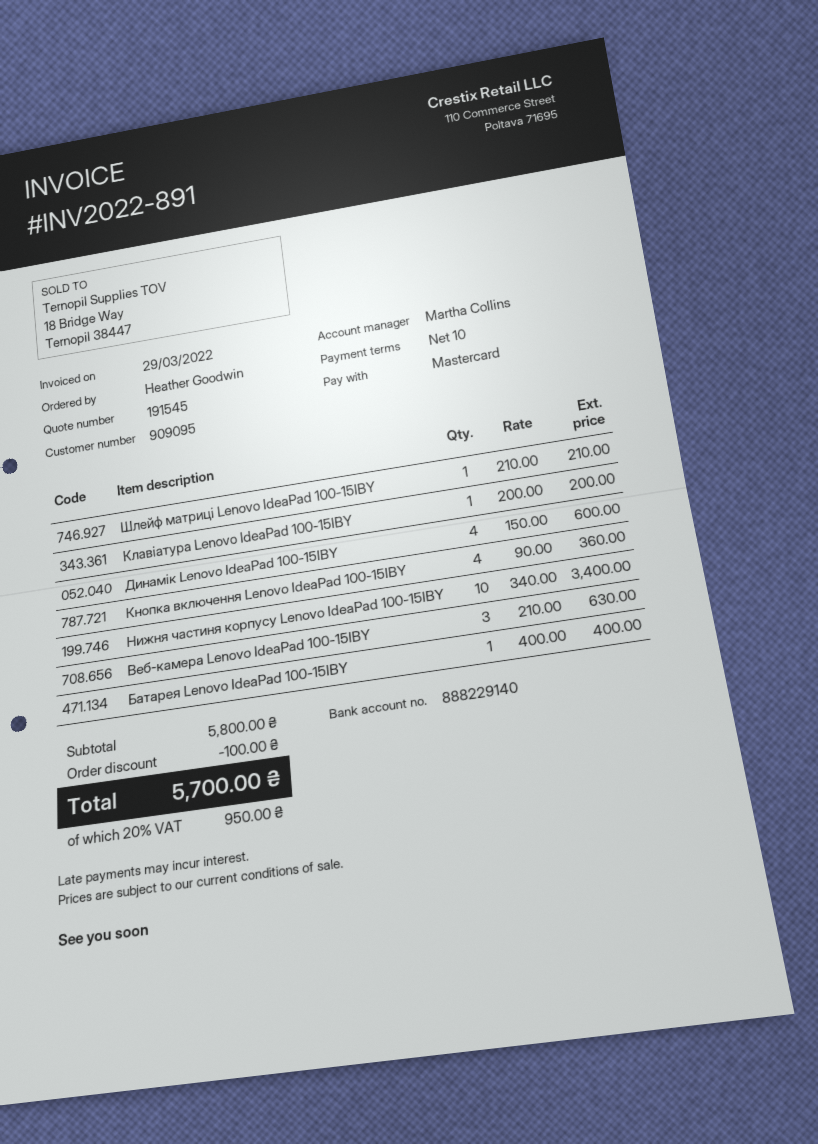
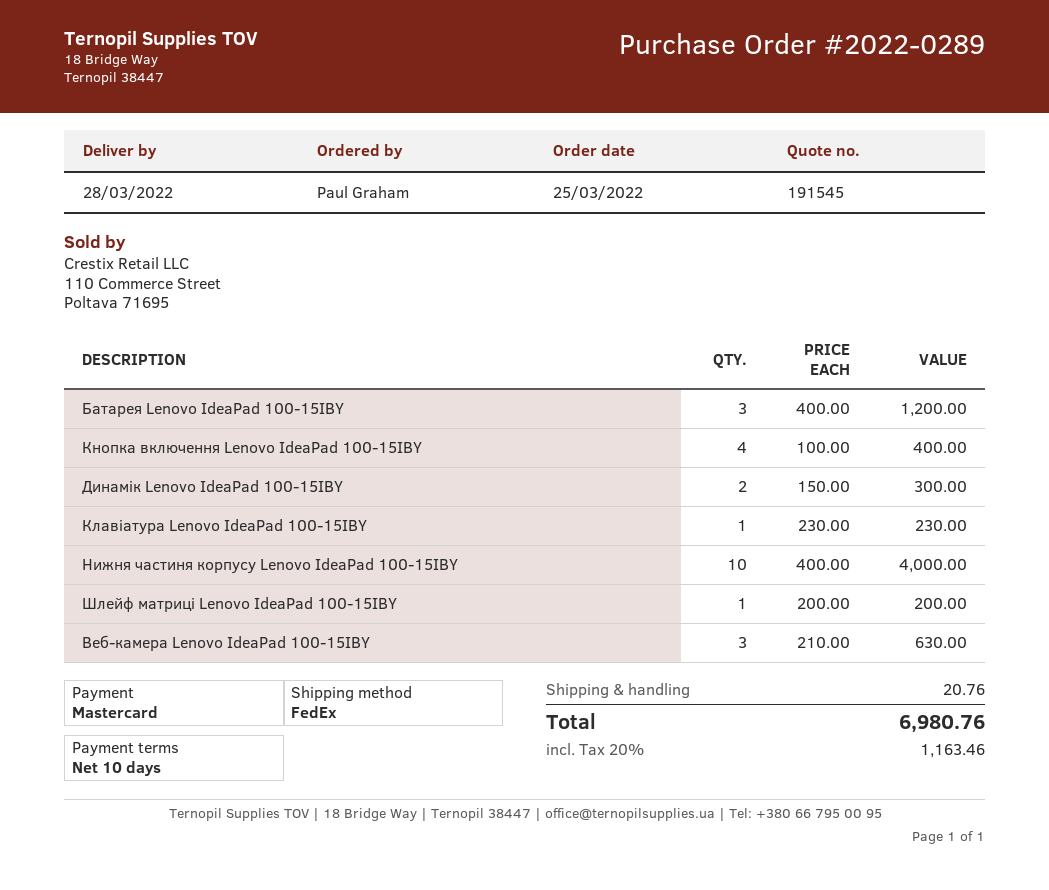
ordered by: Heather Goodwin -> Paul Graham
Шлейф матриці Lenovo IdeaPad 100-15IBY: 1 x 210.00 = 210.00 -> 1 x 200.00 = 200.00
Клавіатура Lenovo IdeaPad 100-15IBY: 1 x 200.00 = 200.00 -> 1 x 230.00 = 230.00
Динамік Lenovo IdeaPad 100-15IBY: 4 x 150.00 = 600.00 -> 2 x 150.00 = 300.00
Кнопка включення Lenovo IdeaPad 100-15IBY: 4 x 90.00 = 360.00 -> 4 x 100.00 = 400.00
Нижня частиня корпусу Lenovo IdeaPad 100-15IBY: 10 x 340.00 = 3400.00 -> 10 x 400.00 = 4000.00
Батарея Lenovo IdeaPad 100-15IBY: 1 x 400.00 = 400.00 -> 3 x 400.00 = 1200.00
discount: 100.00 -> none
shipping: none -> 20.76
tax: 20% = 950.00 -> 20% = 1163.46
total: 5700.00 -> 6980.76

